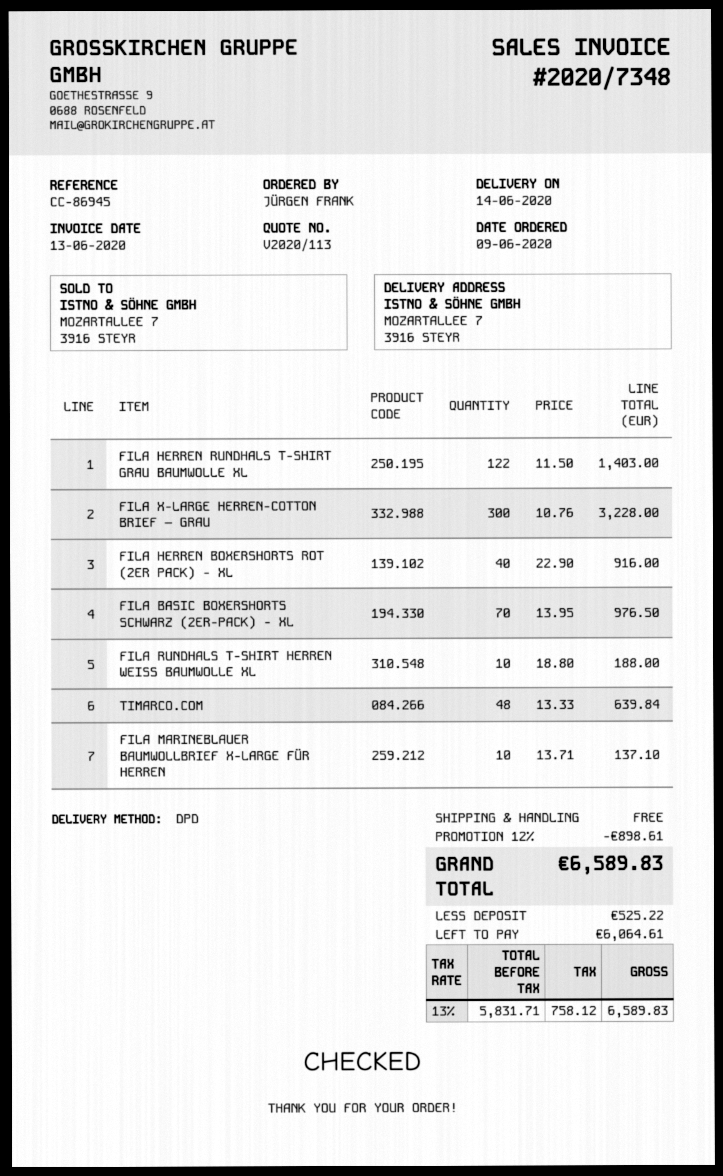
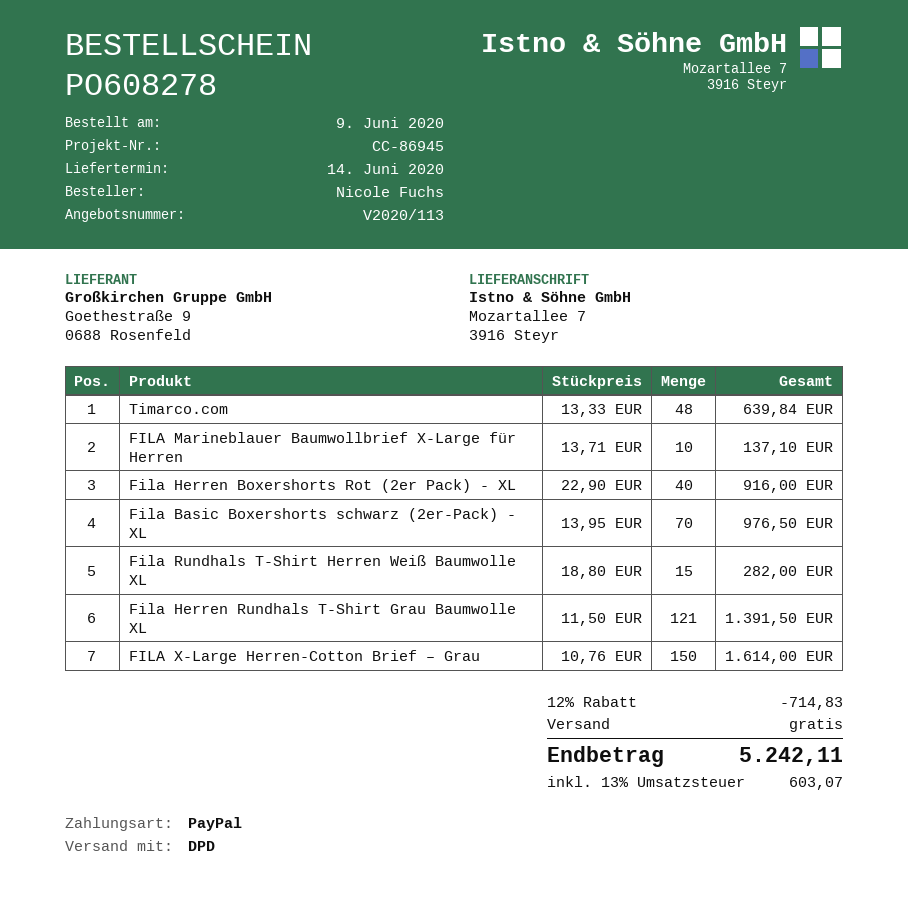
ordered by: JÜRGEN FRANK -> Nicole Fuchs
FILA HERREN RUNDHALS T-SHIRT GRAU BAUMWOLLE XL: 122 x 11.50 = 1403.00 -> 121 x 11.50 = 1391.50
FILA X-LARGE HERREN-COTTON BRIEF – GRAU: 300 x 10.76 = 3228.00 -> 150 x 10.76 = 1614.00
FILA RUNDHALS T-SHIRT HERREN WEISS BAUMWOLLE XL: 10 x 18.80 = 188.00 -> 15 x 18.80 = 282.00
discount: 12% = 898.61 -> 12% = 714.83
tax: 13% = 758.12 -> 13% = 603.07
total: 6589.83 -> 5242.11

